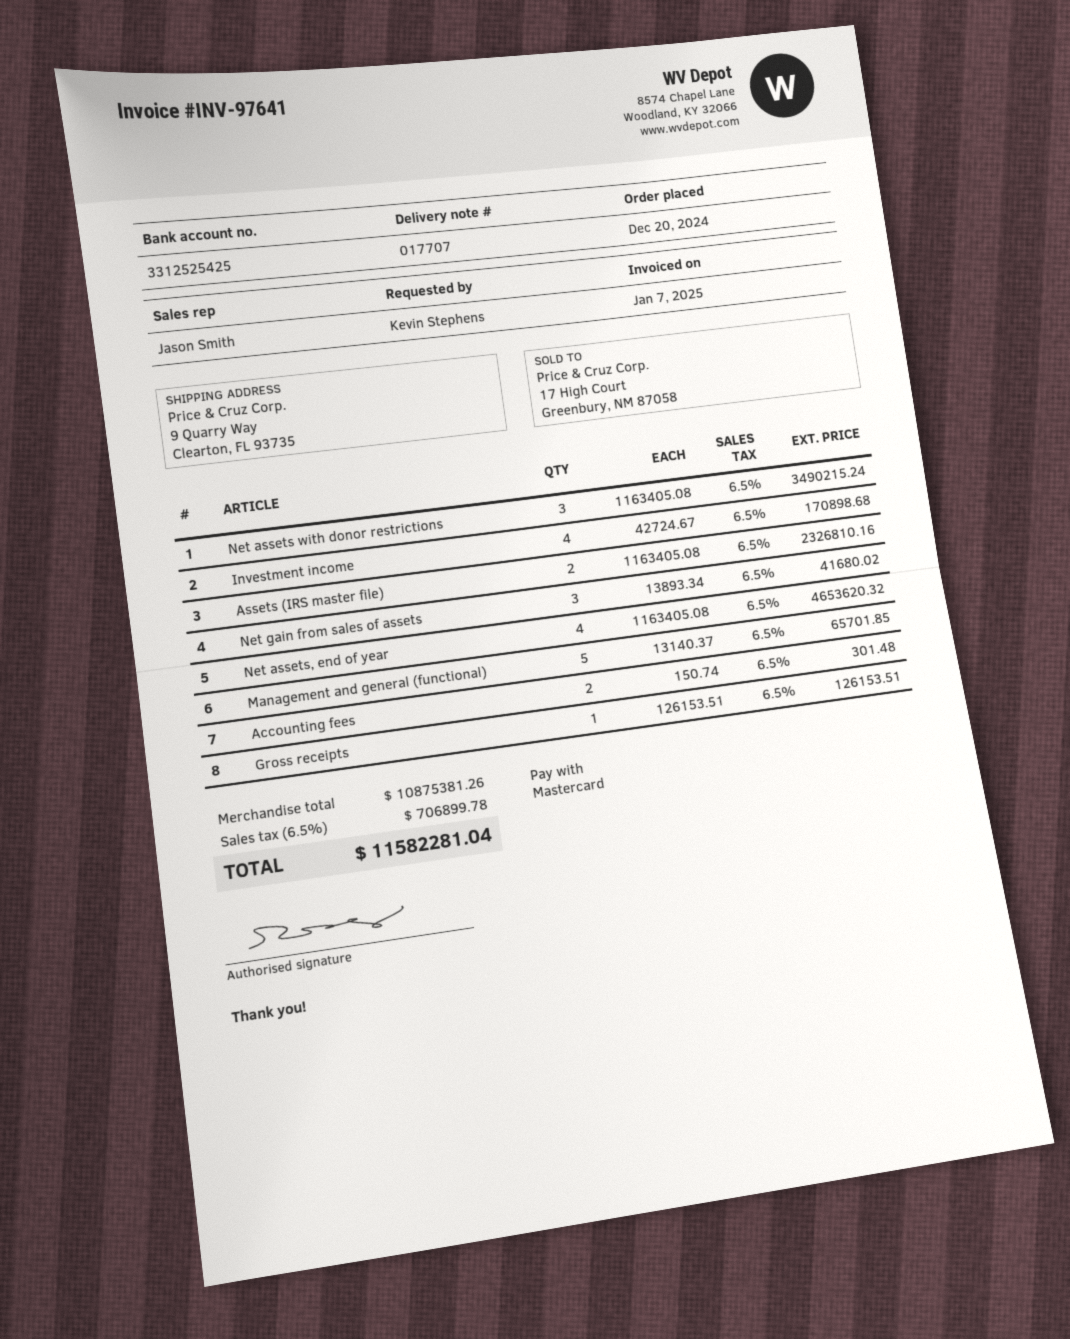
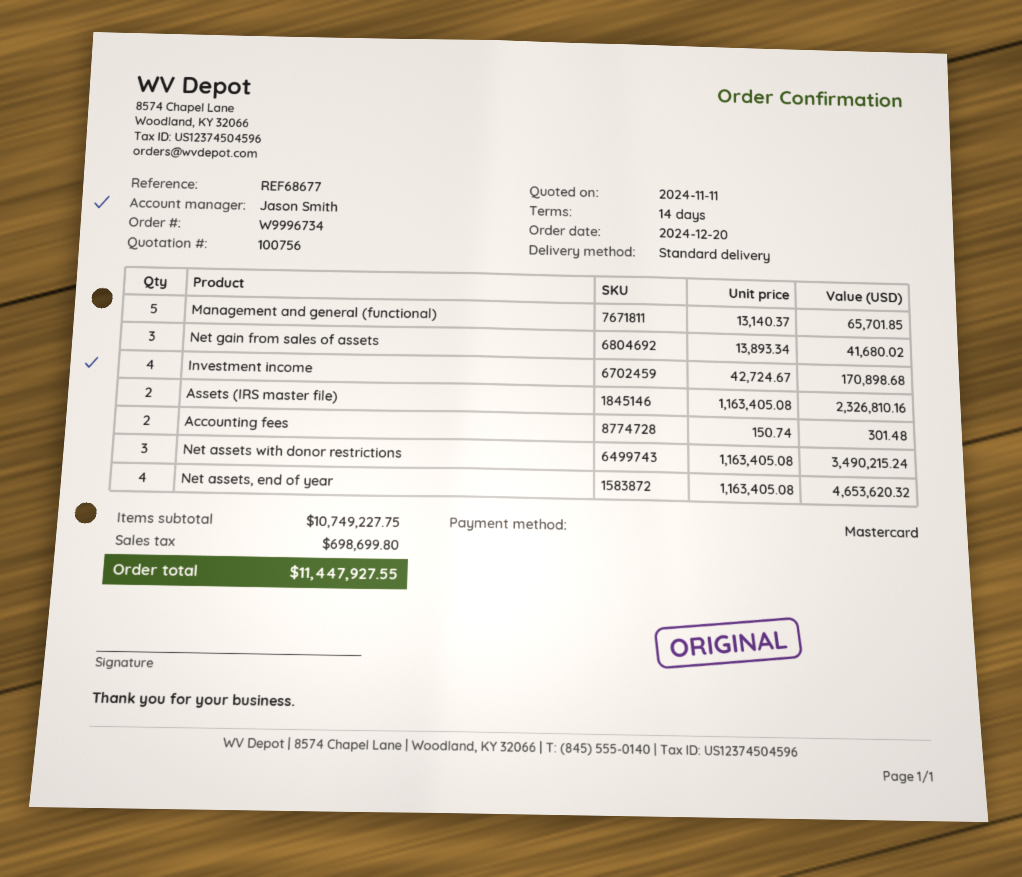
Gross receipts: 1 x 126153.51 = 126153.51 -> none
subtotal: 10875381.26 -> 10749227.75
tax: 706899.78 -> 698699.80
total: 11582281.04 -> 11447927.55

